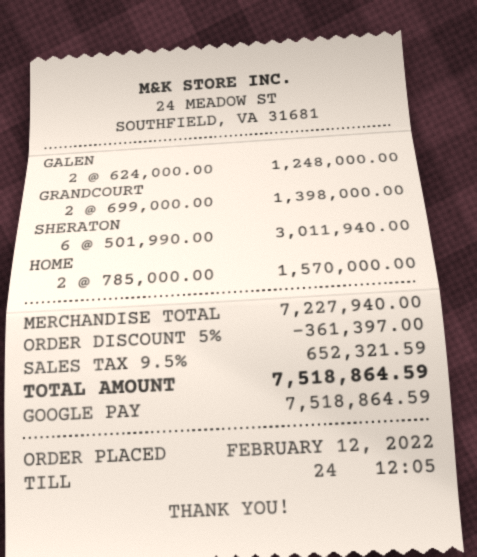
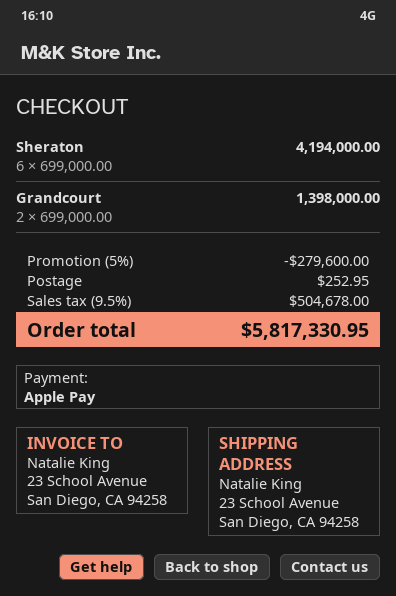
payment method: Google Pay -> Apple Pay
GALEN: 2 x 624000.00 = 1248000.00 -> none
SHERATON: 6 x 501990.00 = 3011940.00 -> 6 x 699000.00 = 4194000.00
HOME: 2 x 785000.00 = 1570000.00 -> none
discount: 5% = 361397.00 -> 5% = 279600.00
shipping: none -> 252.95
tax: 9.5% = 652321.59 -> 9.5% = 504678.00
total: 7518864.59 -> 5817330.95

